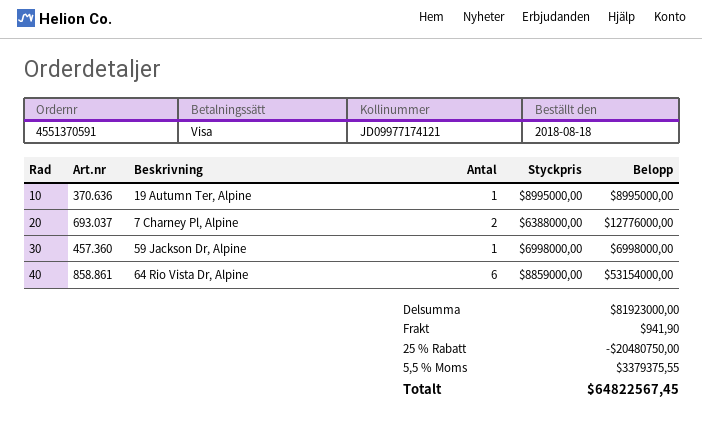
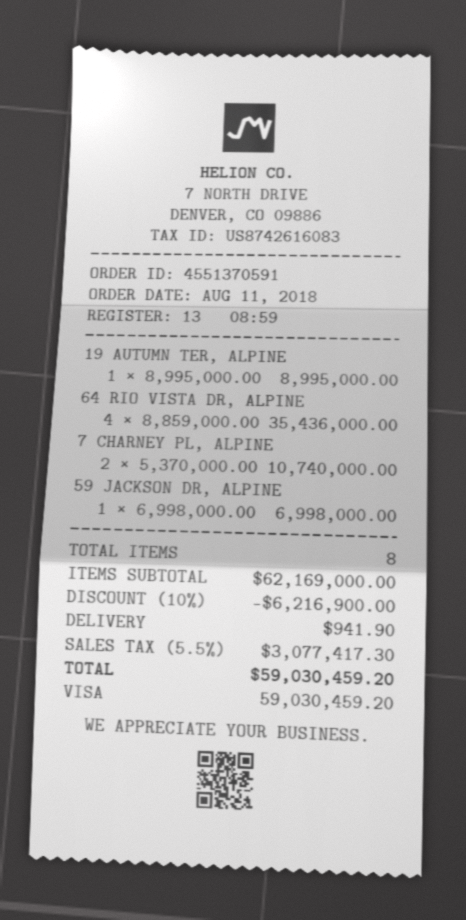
order date: 2018-08-18 -> 2018-08-11
7 Charney Pl, Alpine: 2 x 6388000.00 = 12776000.00 -> 2 x 5370000.00 = 10740000.00
64 Rio Vista Dr, Alpine: 6 x 8859000.00 = 53154000.00 -> 4 x 8859000.00 = 35436000.00
subtotal: 81923000.00 -> 62169000.00
discount: 25% = 20480750.00 -> 10% = 6216900.00
tax: 5.5% = 3379375.55 -> 5.5% = 3077417.30
total: 64822567.45 -> 59030459.20

